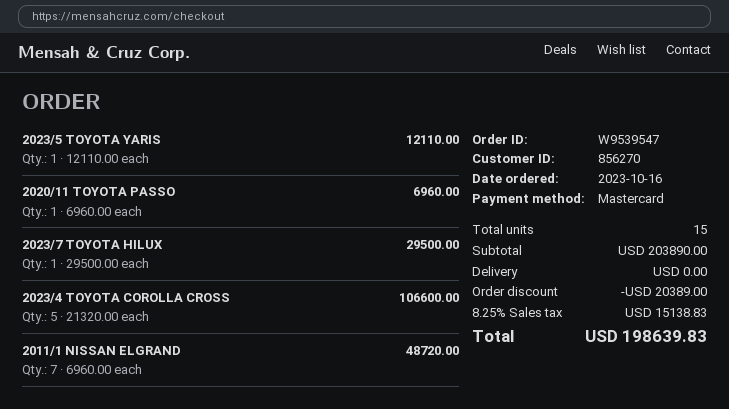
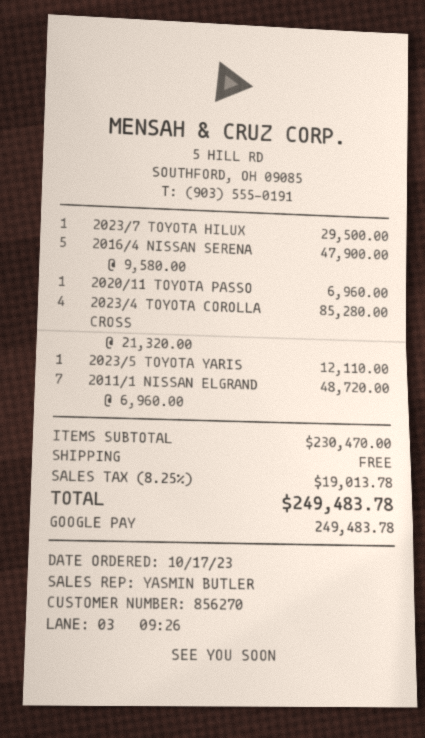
order date: 2023-10-16 -> 2023-10-17
payment method: Mastercard -> Google Pay
2023/4 TOYOTA COROLLA CROSS: 5 x 21320.00 = 106600.00 -> 4 x 21320.00 = 85280.00
2016/4 NISSAN SERENA: none -> 5 x 9580.00 = 47900.00
subtotal: 203890.00 -> 230470.00
discount: 20389.00 -> none
tax: 8.25% = 15138.83 -> 8.25% = 19013.78
total: 198639.83 -> 249483.78

